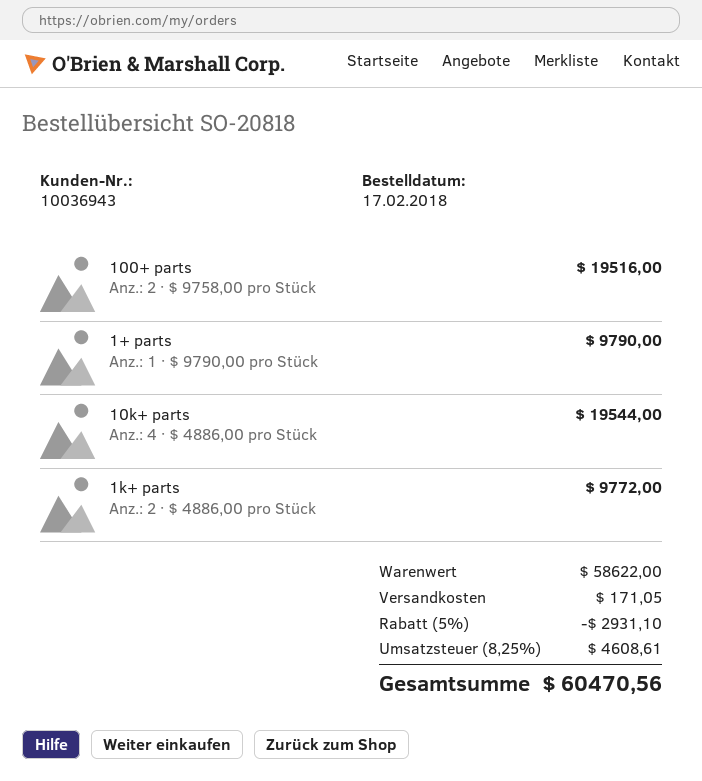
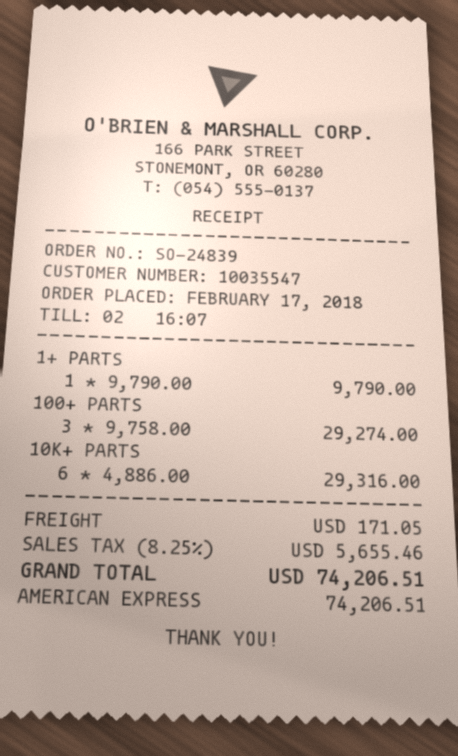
order number: SO-20818 -> SO-24839
customer number: 10036943 -> 10035547
100+ parts: 2 x 9758.00 = 19516.00 -> 3 x 9758.00 = 29274.00
10k+ parts: 4 x 4886.00 = 19544.00 -> 6 x 4886.00 = 29316.00
1k+ parts: 2 x 4886.00 = 9772.00 -> none
discount: 5% = 2931.10 -> none
tax: 8.25% = 4608.61 -> 8.25% = 5655.46
total: 60470.56 -> 74206.51

